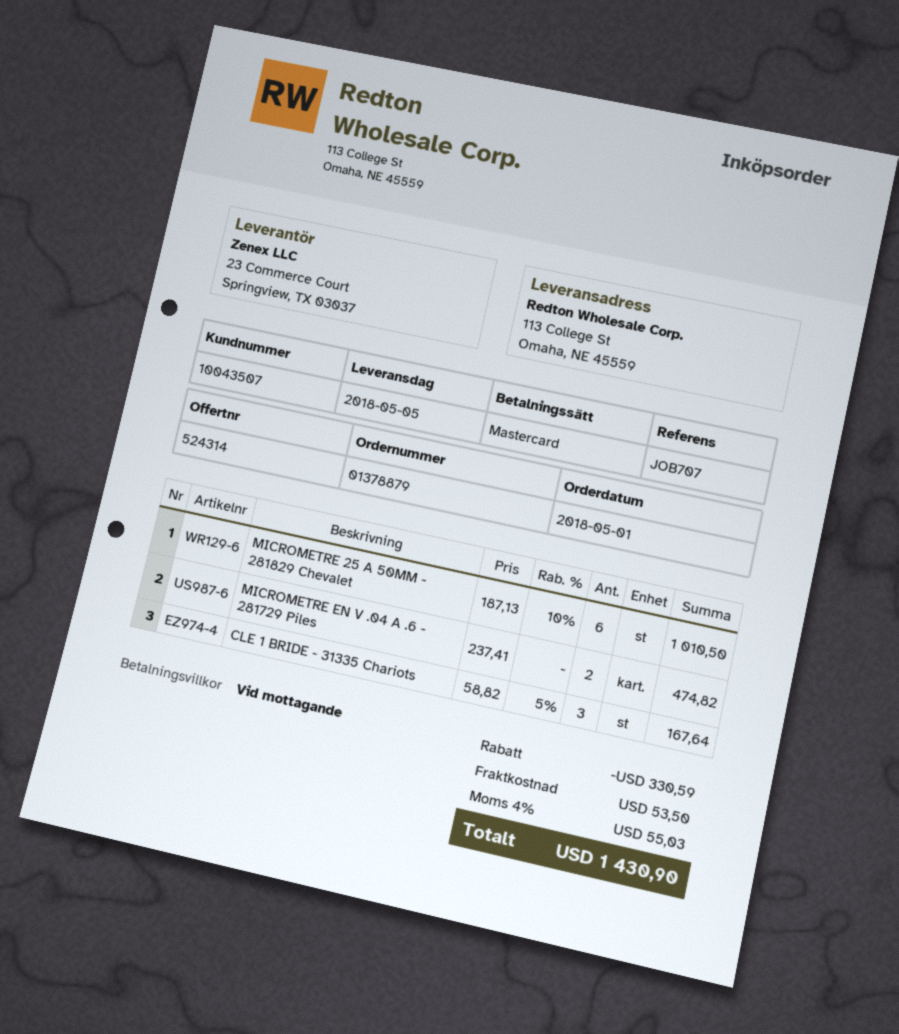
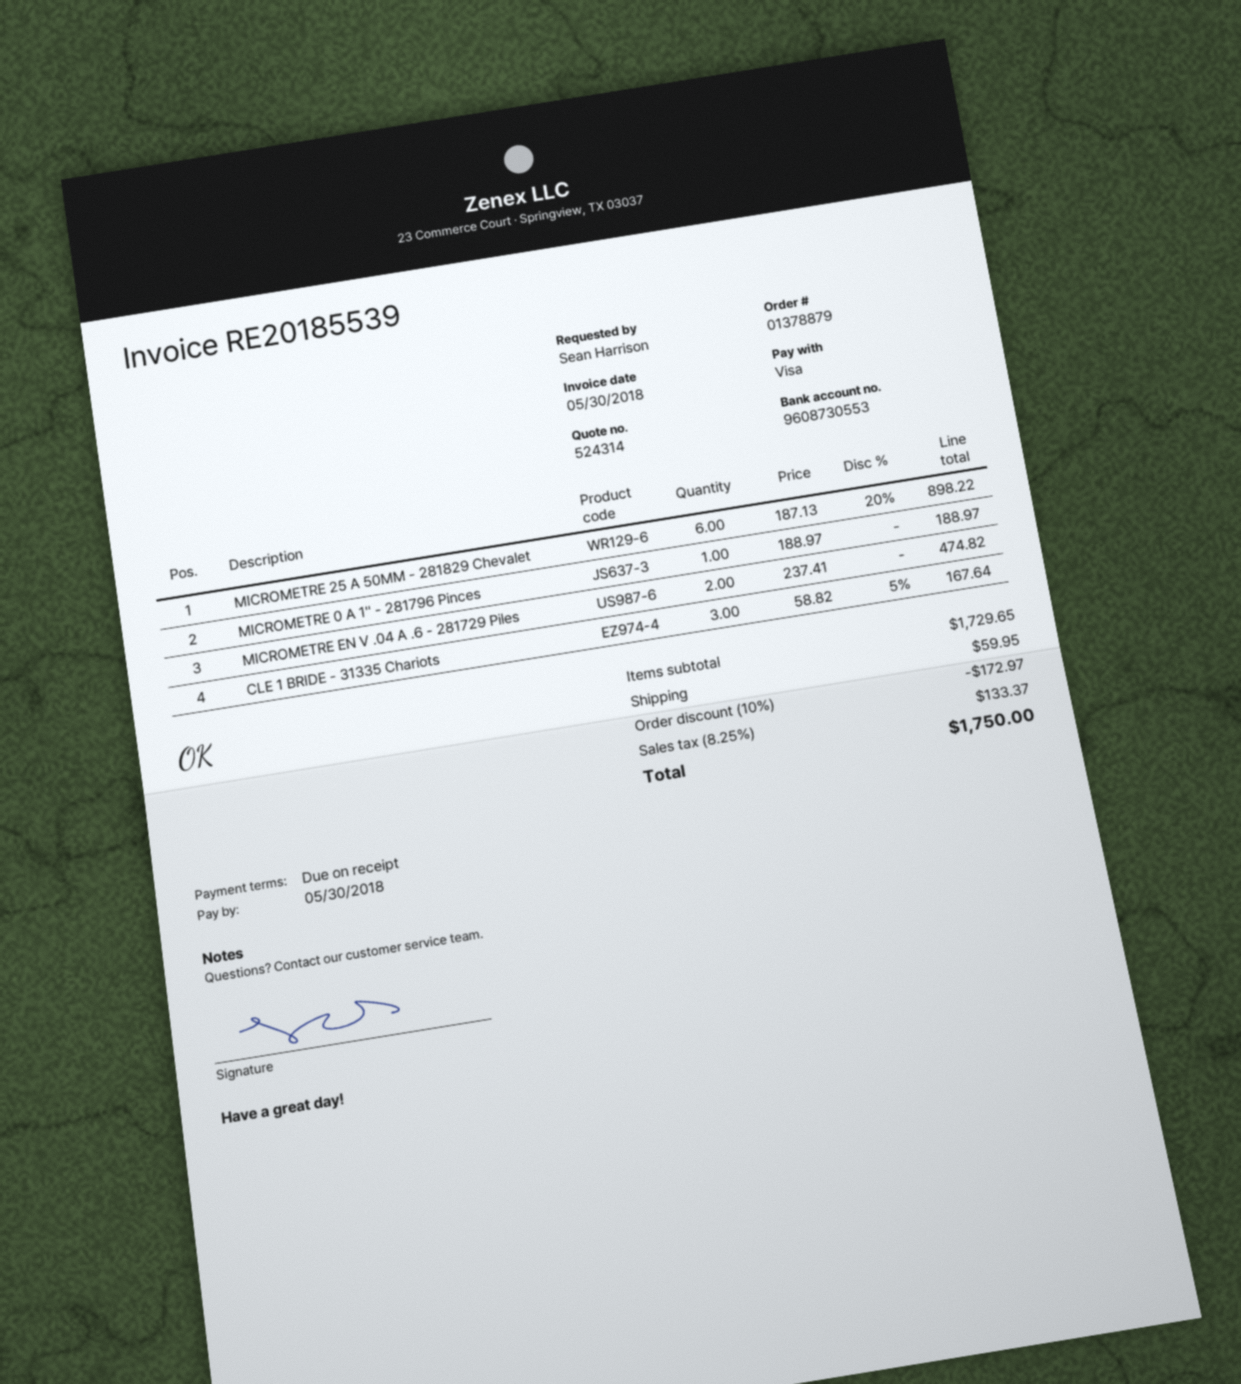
payment method: Mastercard -> Visa
MICROMETRE 25 A 50MM - 281829 Chevalet: 6 x 187.13 - 10% = 1010.50 -> 6 x 187.13 - 20% = 898.22
MICROMETRE 0 A 1'' - 281796 Pinces: none -> 1 x 188.97 = 188.97
discount: 330.59 -> 172.97
shipping: 53.50 -> 59.95
tax: 4% = 55.03 -> 8.25% = 133.37
total: 1430.90 -> 1750.00

